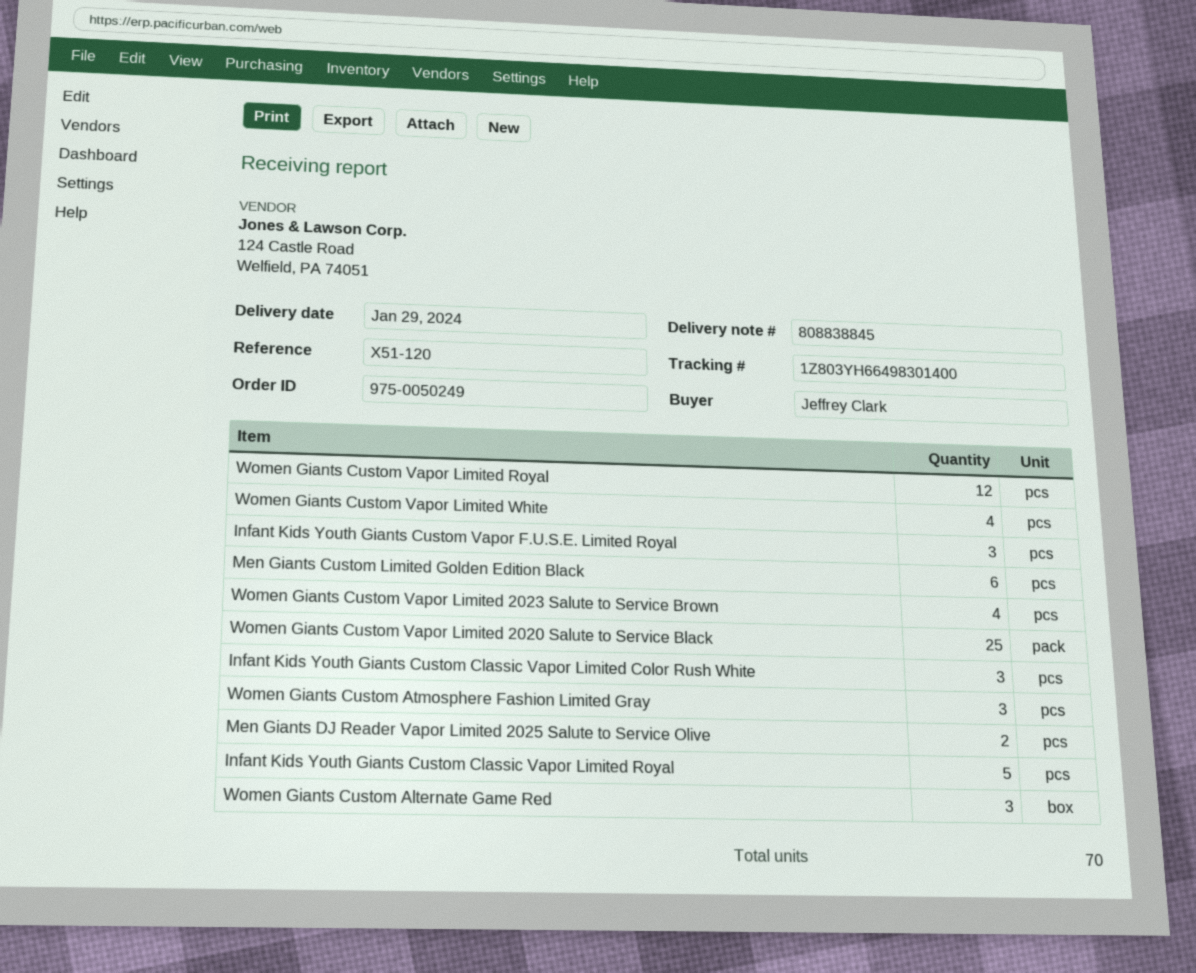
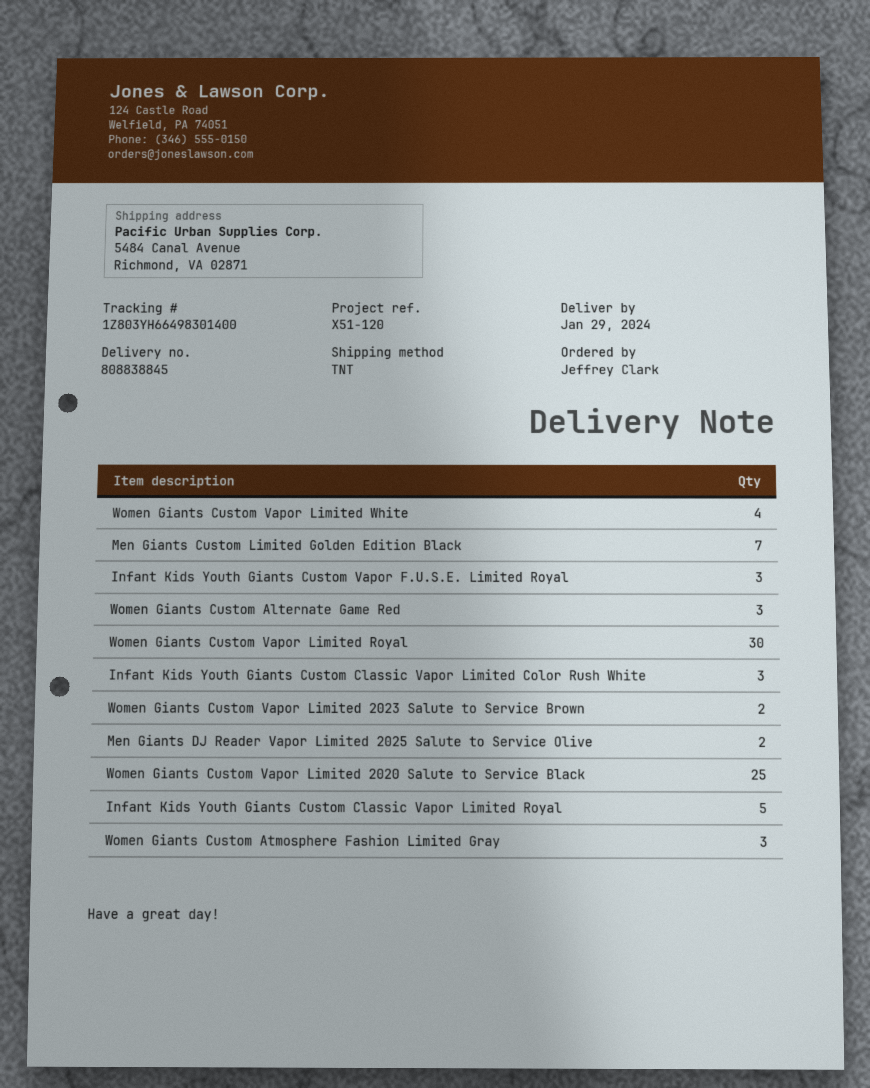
Women Giants Custom Vapor Limited Royal: 12 -> 30
Men Giants Custom Limited Golden Edition Black: 6 -> 7
Women Giants Custom Vapor Limited 2023 Salute to Service Brown: 4 -> 2

